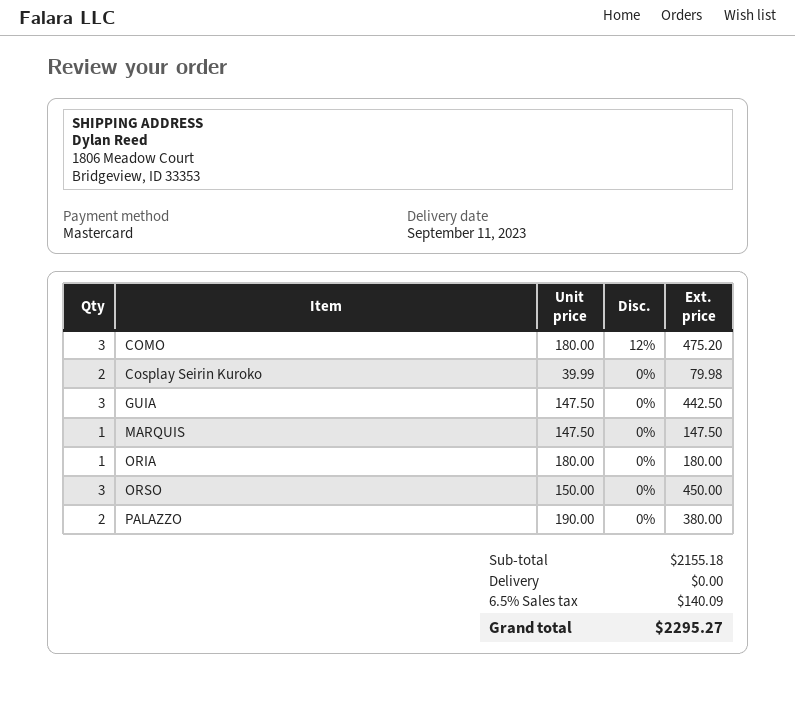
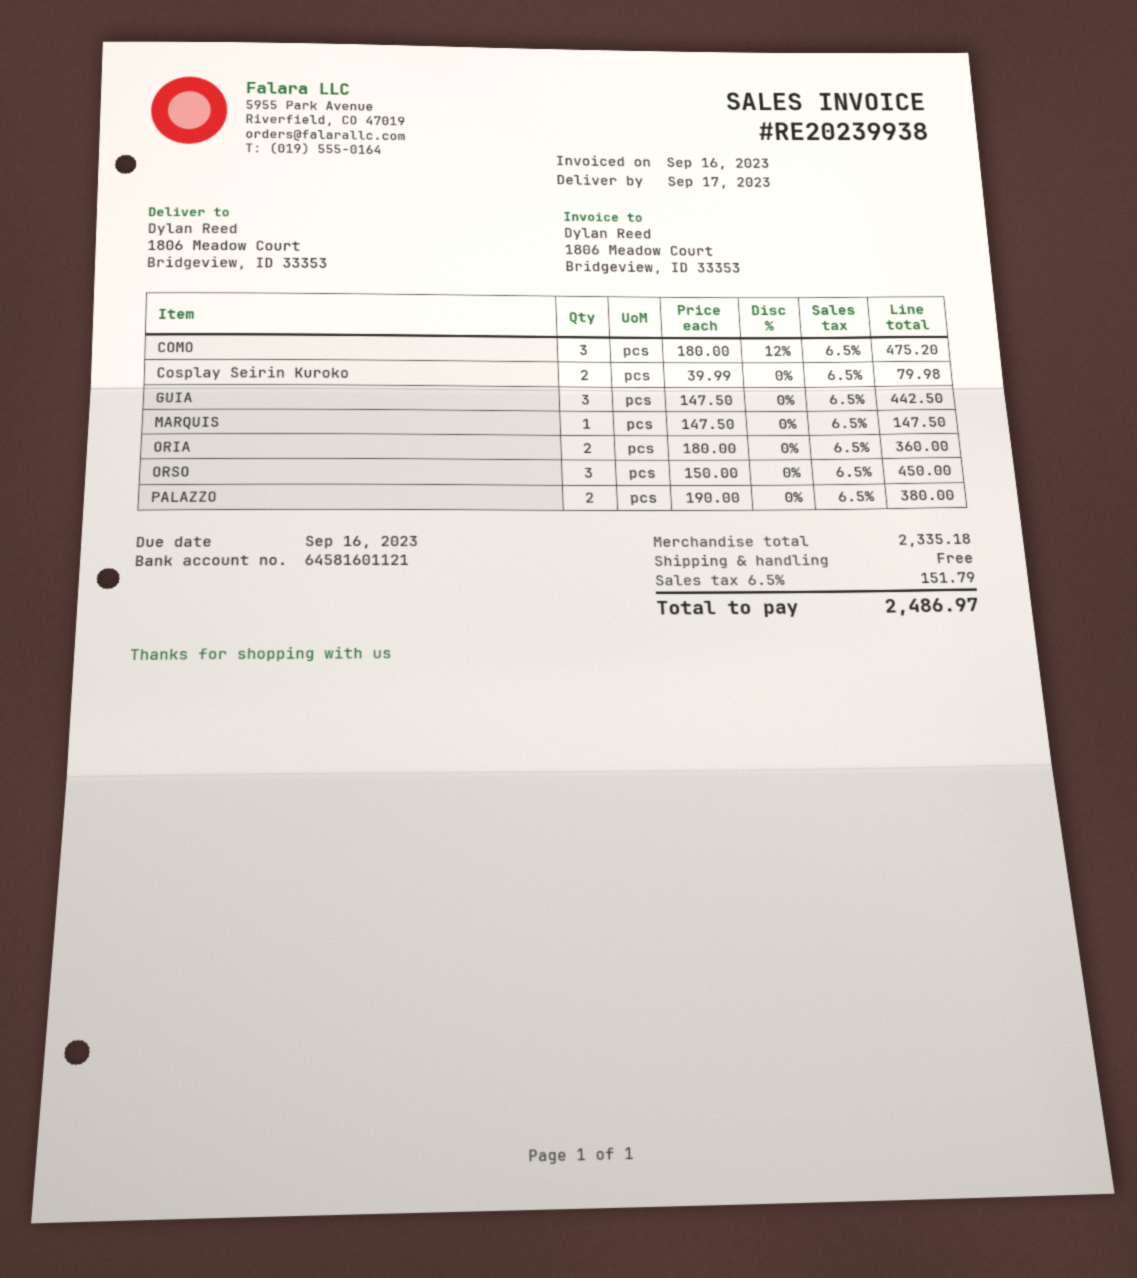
delivery date: 2023-09-11 -> 2023-09-17
ORIA: 1 x 180.00 = 180.00 -> 2 x 180.00 = 360.00
subtotal: 2155.18 -> 2335.18
tax: 6.5% = 140.09 -> 6.5% = 151.79
total: 2295.27 -> 2486.97

